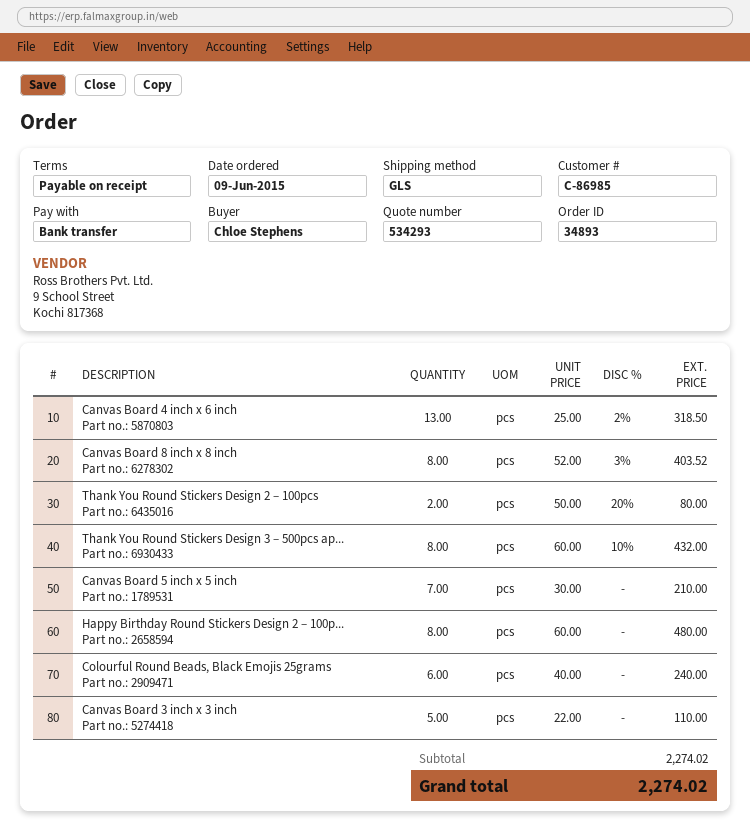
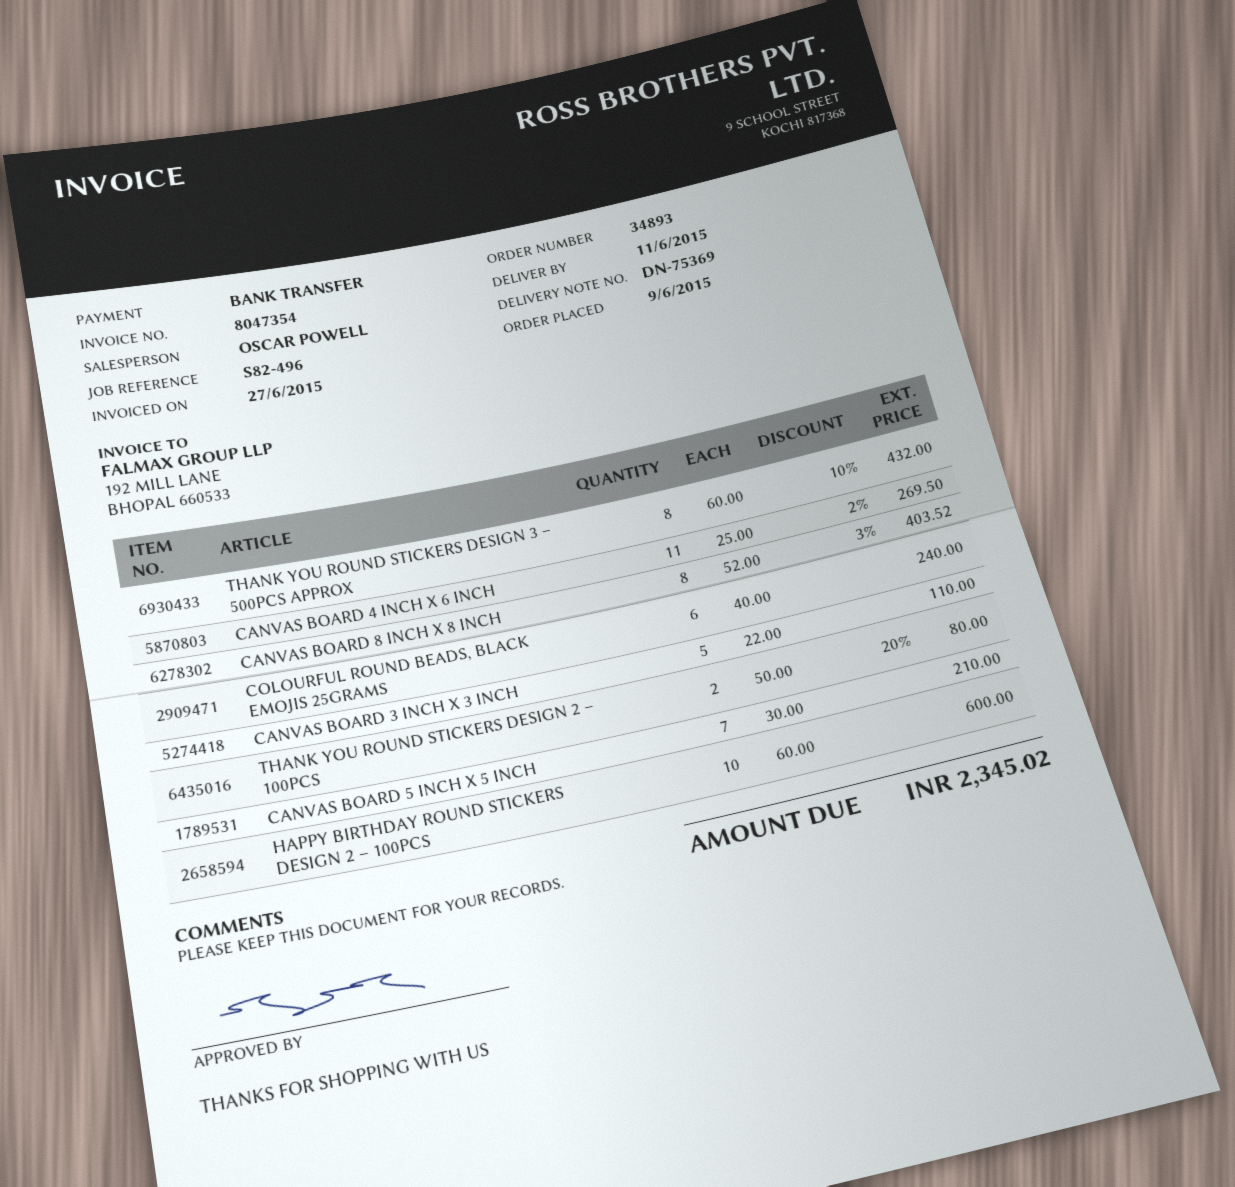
Canvas Board 4 inch x 6 inch: 13 x 25.00 - 2% = 318.50 -> 11 x 25.00 - 2% = 269.50
Happy Birthday Round Stickers Design 2 – 100p...: 8 x 60.00 = 480.00 -> 10 x 60.00 = 600.00
total: 2274.02 -> 2345.02

